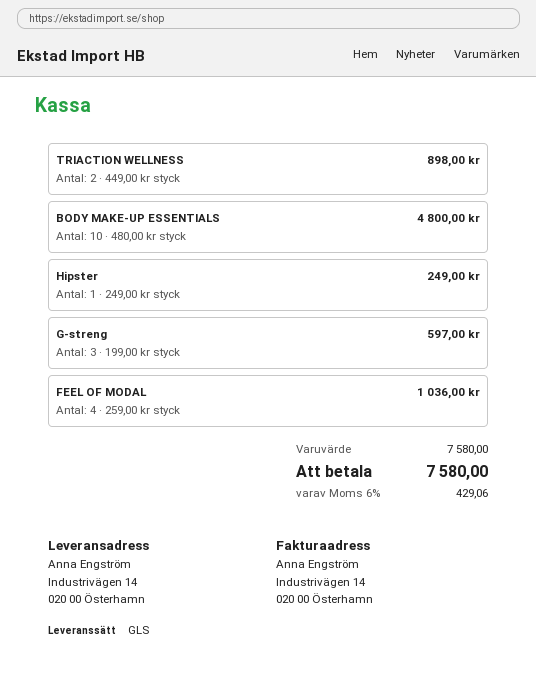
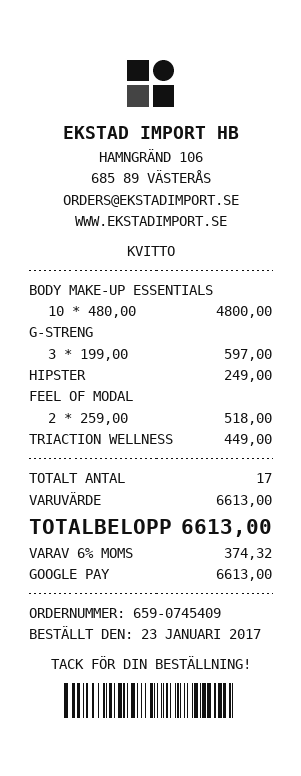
TRIACTION WELLNESS: 2 x 449.00 = 898.00 -> 1 x 449.00 = 449.00
FEEL OF MODAL: 4 x 259.00 = 1036.00 -> 2 x 259.00 = 518.00
subtotal: 7580.00 -> 6613.00
tax: 6% = 429.06 -> 6% = 374.32
total: 7580.00 -> 6613.00

